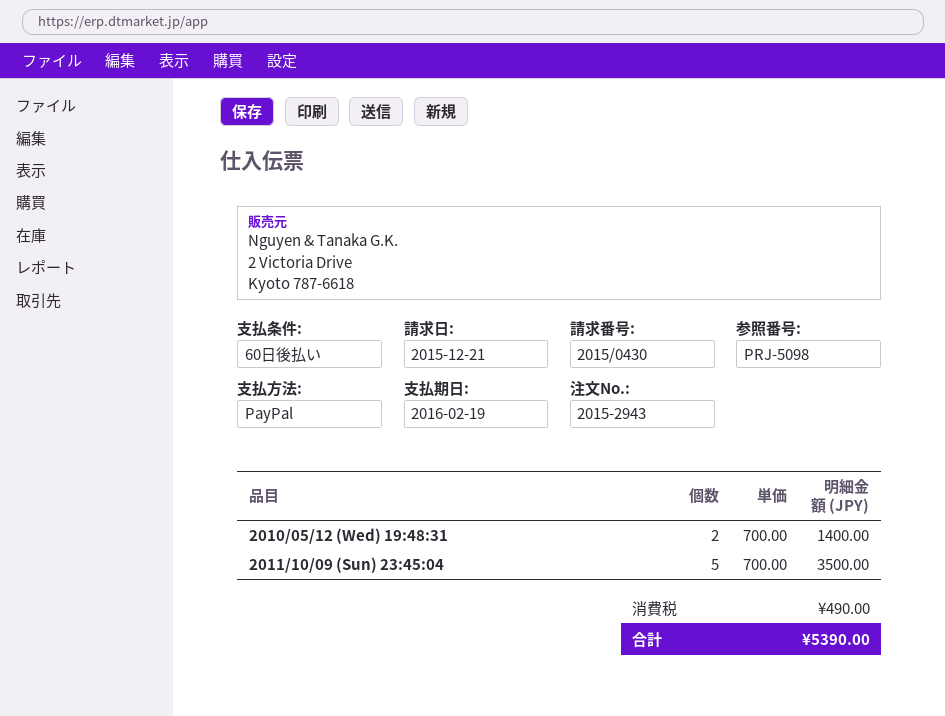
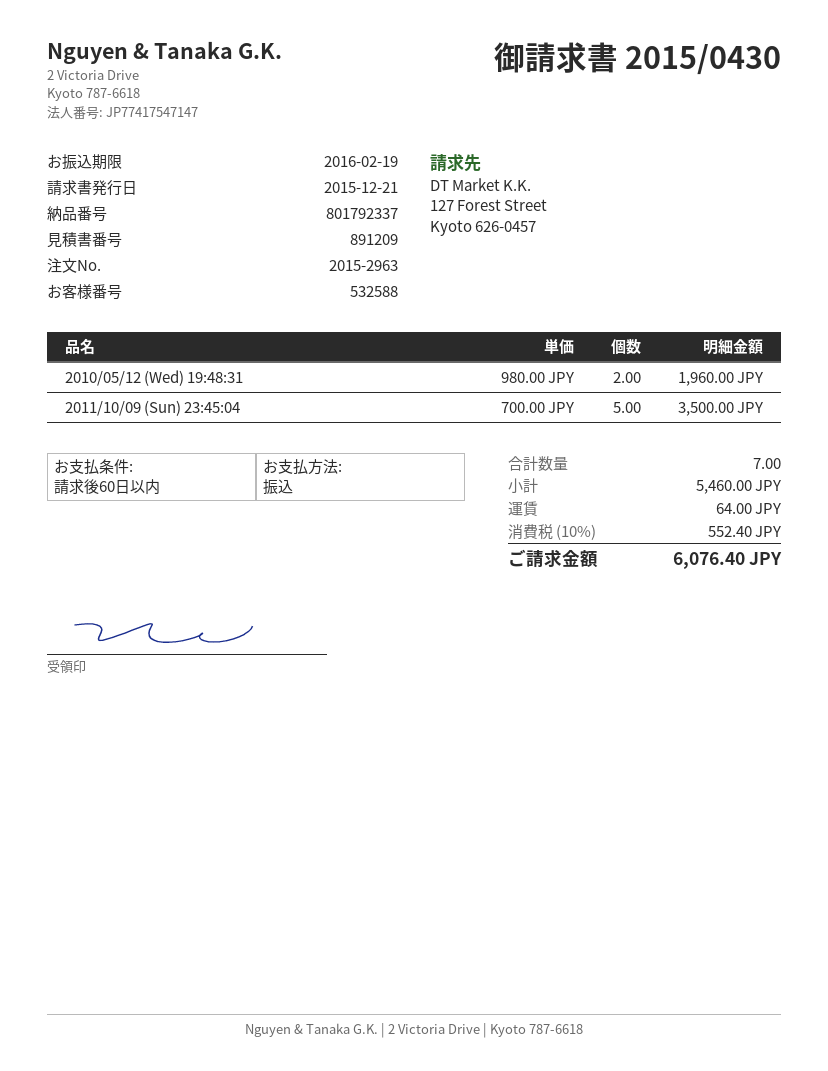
order number: 2015-2943 -> 2015-2963
payment method: PayPal -> bank transfer
2010/05/12 (Wed) 19:48:31: 2 x 700.00 = 1400.00 -> 2 x 980.00 = 1960.00
shipping: none -> 64.00
tax: 490.00 -> 552.40
total: 5390.00 -> 6076.40

